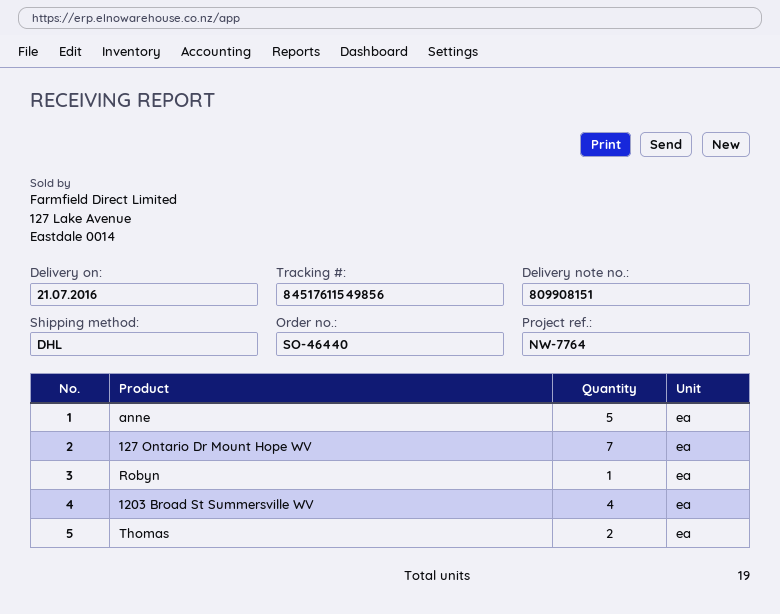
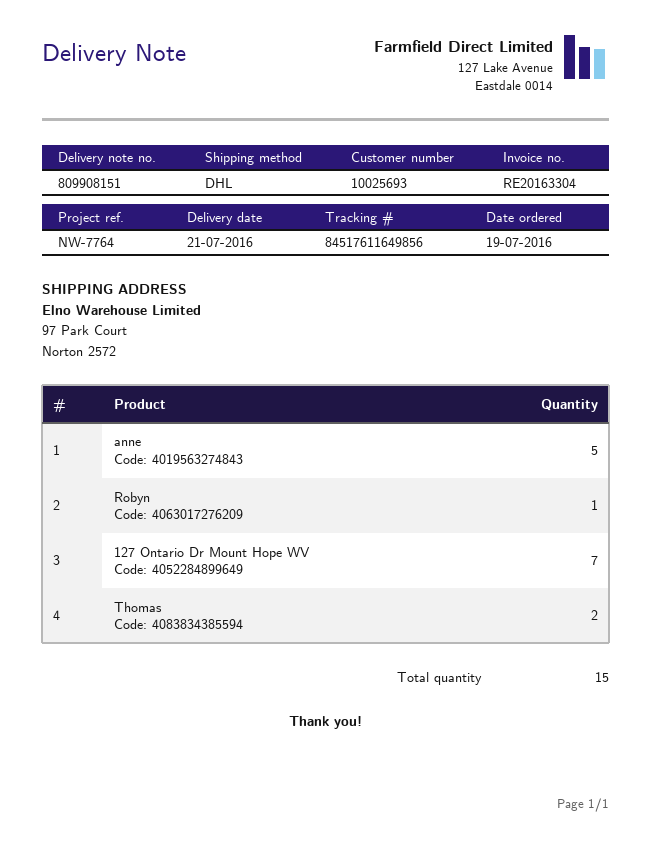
tracking number: 84517611549856 -> 84517611649856
1203 Broad St Summersville WV: 4 -> none
total quantity: 19 -> 15

